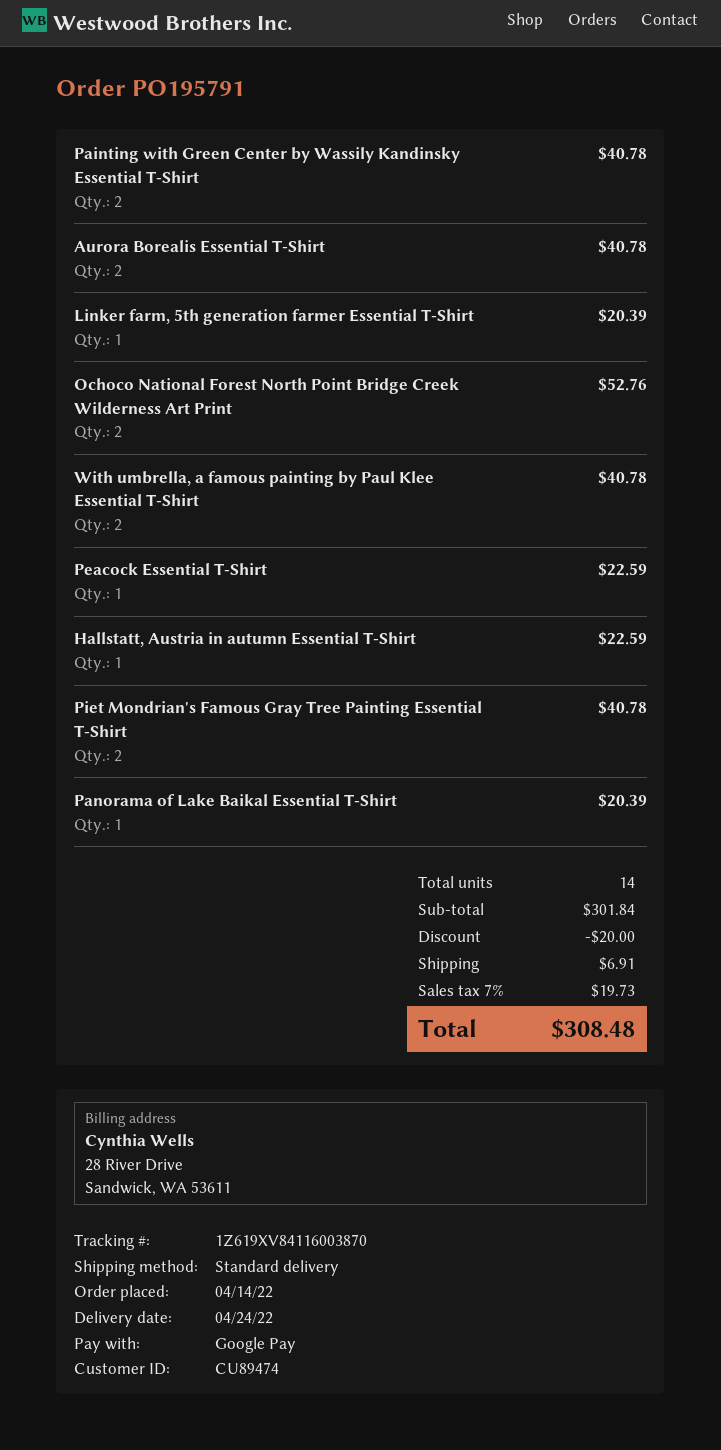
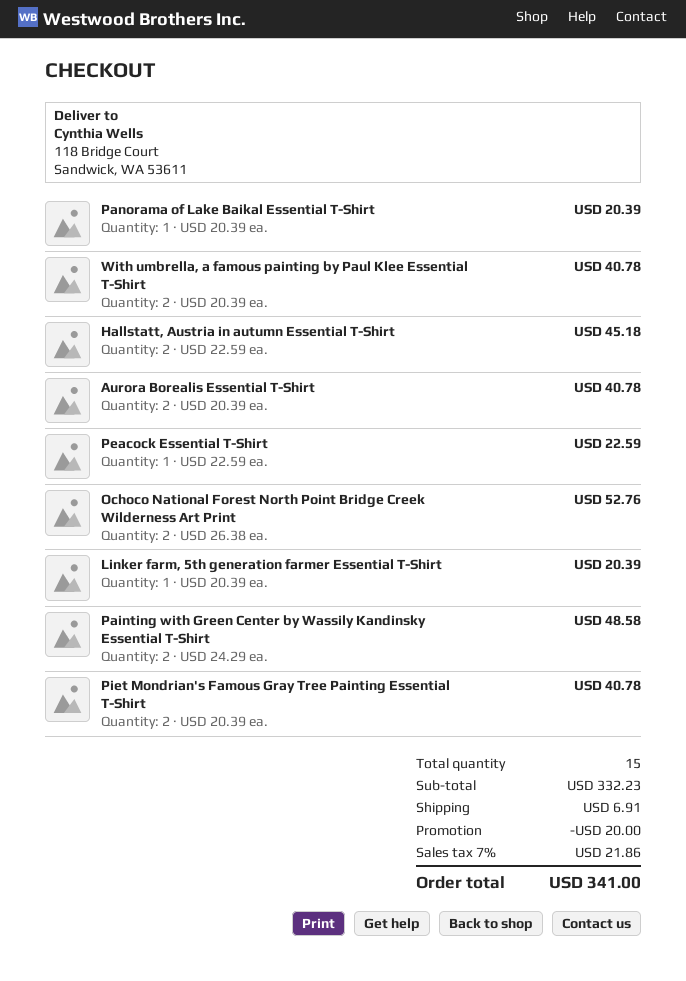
Painting with Green Center by Wassily Kandinsky Essential T-Shirt: 2 for 40.78 -> 2 for 48.58
Hallstatt, Austria in autumn Essential T-Shirt: 1 for 22.59 -> 2 for 45.18
total quantity: 14 -> 15
subtotal: 301.84 -> 332.23
tax: 7% = 19.73 -> 7% = 21.86
total: 308.48 -> 341.00

